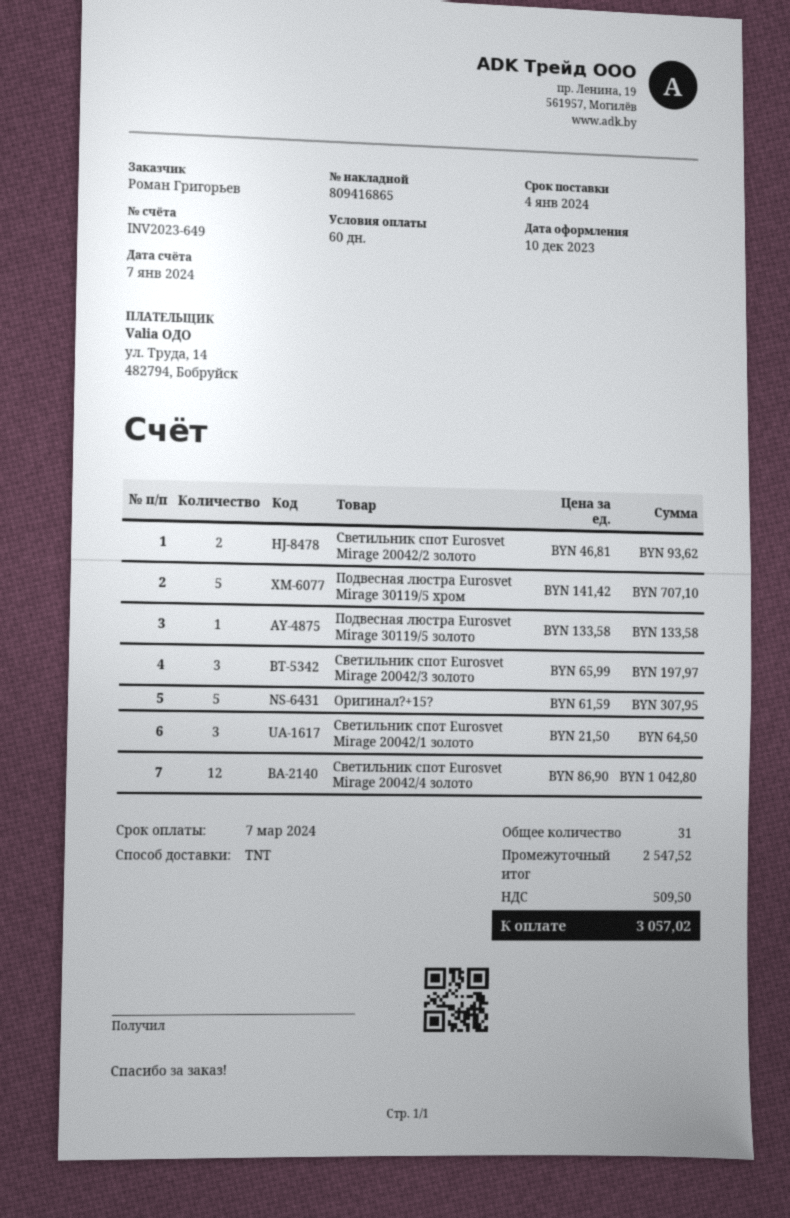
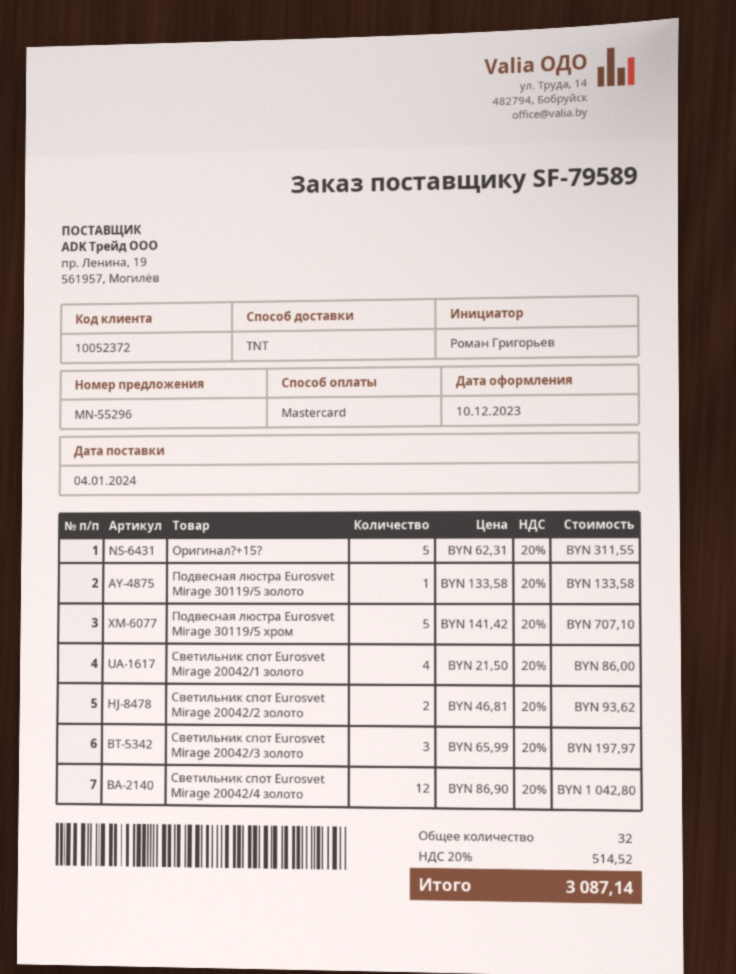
Оригинал?+15?: 5 x 61.59 = 307.95 -> 5 x 62.31 = 311.55
Светильник спот Eurosvet Mirage 20042/1 золото: 3 x 21.50 = 64.50 -> 4 x 21.50 = 86.00
total quantity: 31 -> 32
tax: 509.50 -> 514.52
total: 3057.02 -> 3087.14

